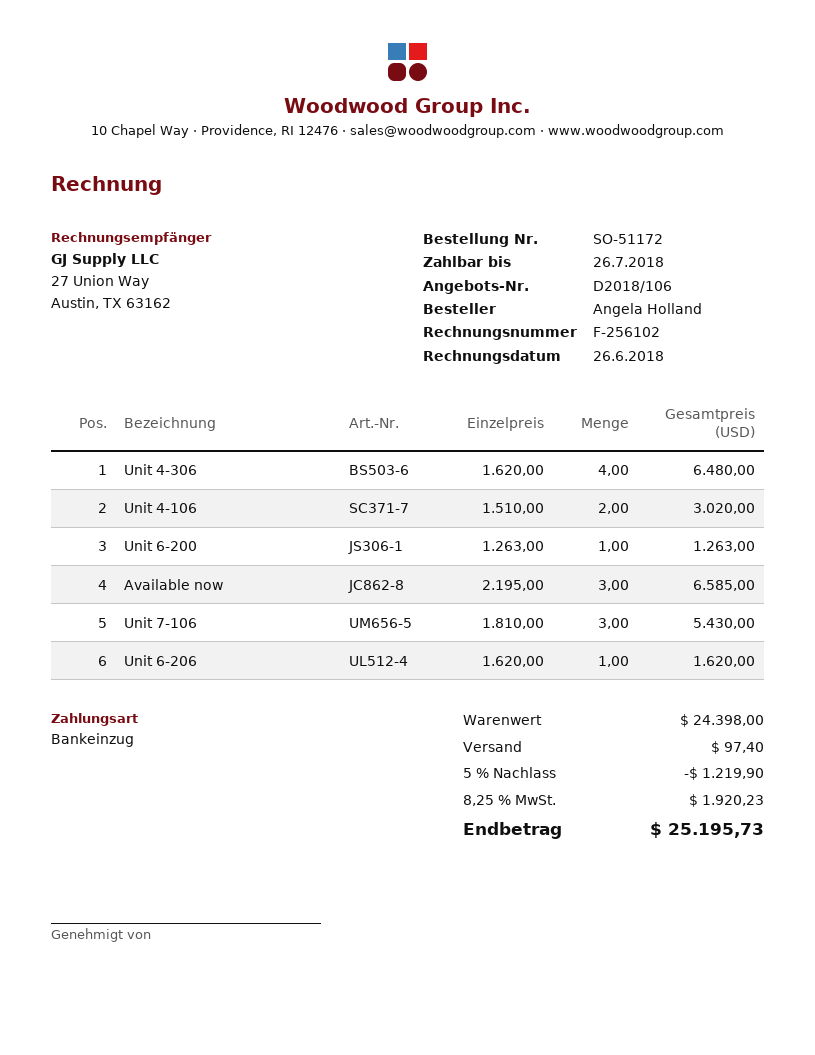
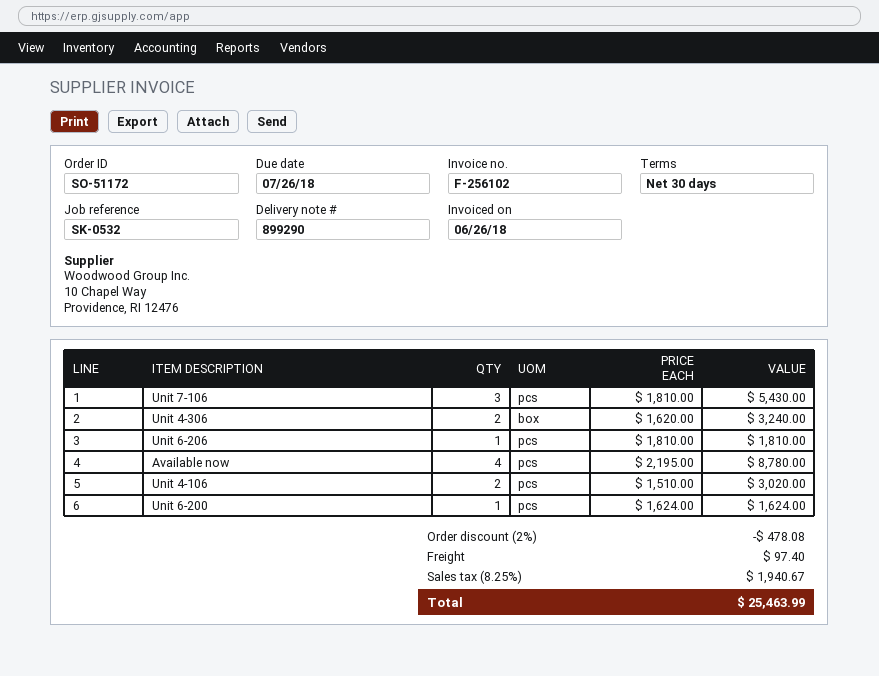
Unit 4-306: 4 x 1620.00 = 6480.00 -> 2 x 1620.00 = 3240.00
Unit 6-200: 1 x 1263.00 = 1263.00 -> 1 x 1624.00 = 1624.00
Available now: 3 x 2195.00 = 6585.00 -> 4 x 2195.00 = 8780.00
Unit 6-206: 1 x 1620.00 = 1620.00 -> 1 x 1810.00 = 1810.00
discount: 5% = 1219.90 -> 2% = 478.08
tax: 8.25% = 1920.23 -> 8.25% = 1940.67
total: 25195.73 -> 25463.99

